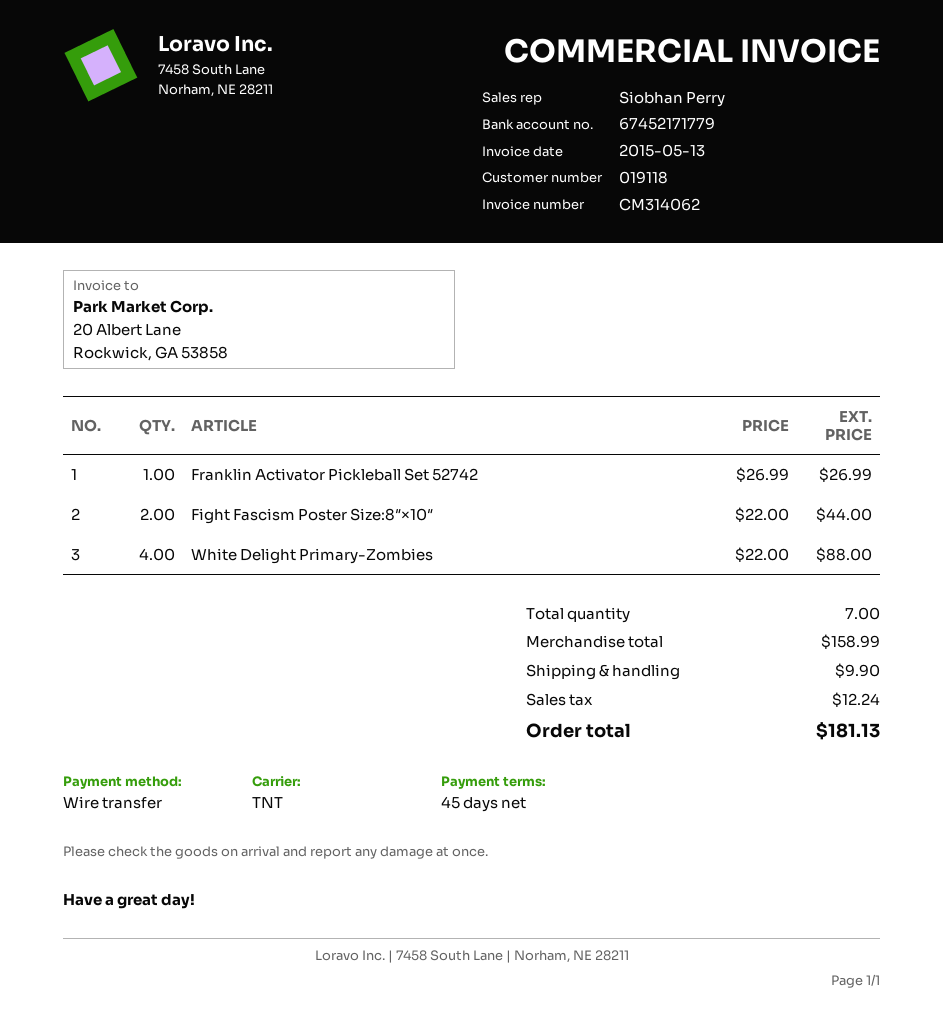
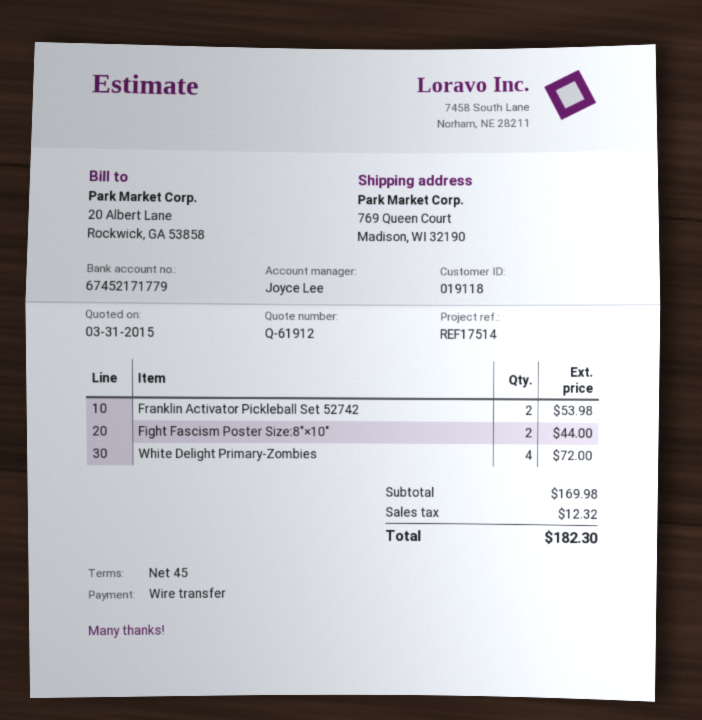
sales rep: Siobhan Perry -> Joyce Lee
Franklin Activator Pickleball Set 52742: 1 for 26.99 -> 2 for 53.98
White Delight Primary-Zombies: 4 for 88.00 -> 4 for 72.00
subtotal: 158.99 -> 169.98
shipping: 9.90 -> none
tax: 12.24 -> 12.32
total: 181.13 -> 182.30

